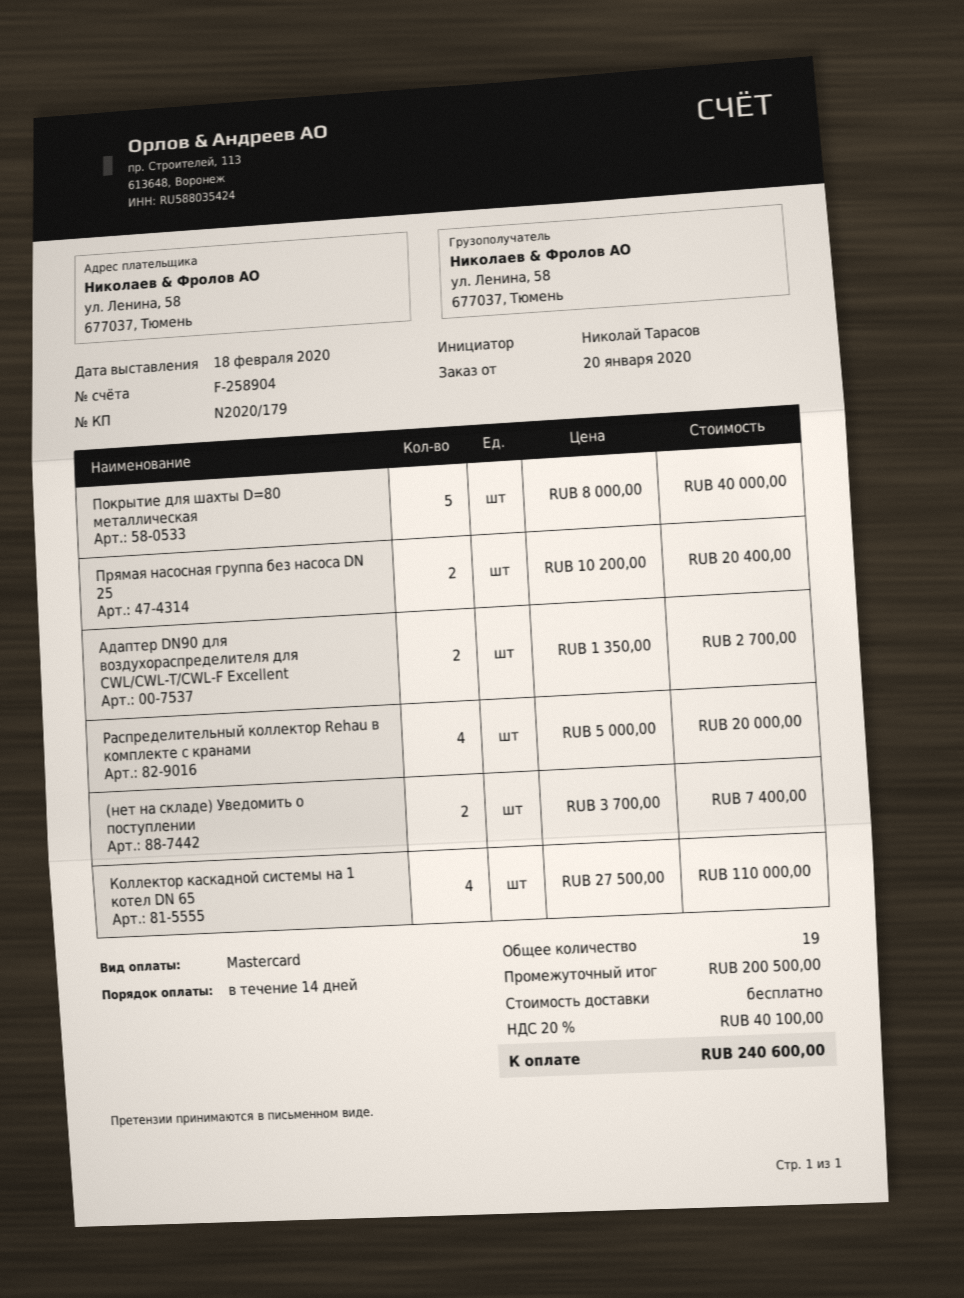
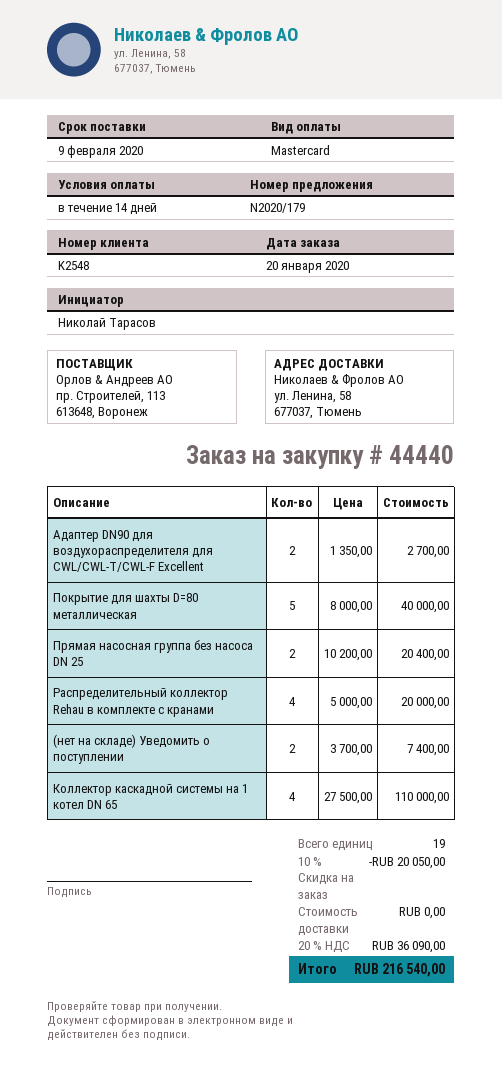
discount: none -> 10% = 20050.00
tax: 20% = 40100.00 -> 20% = 36090.00
total: 240600.00 -> 216540.00

